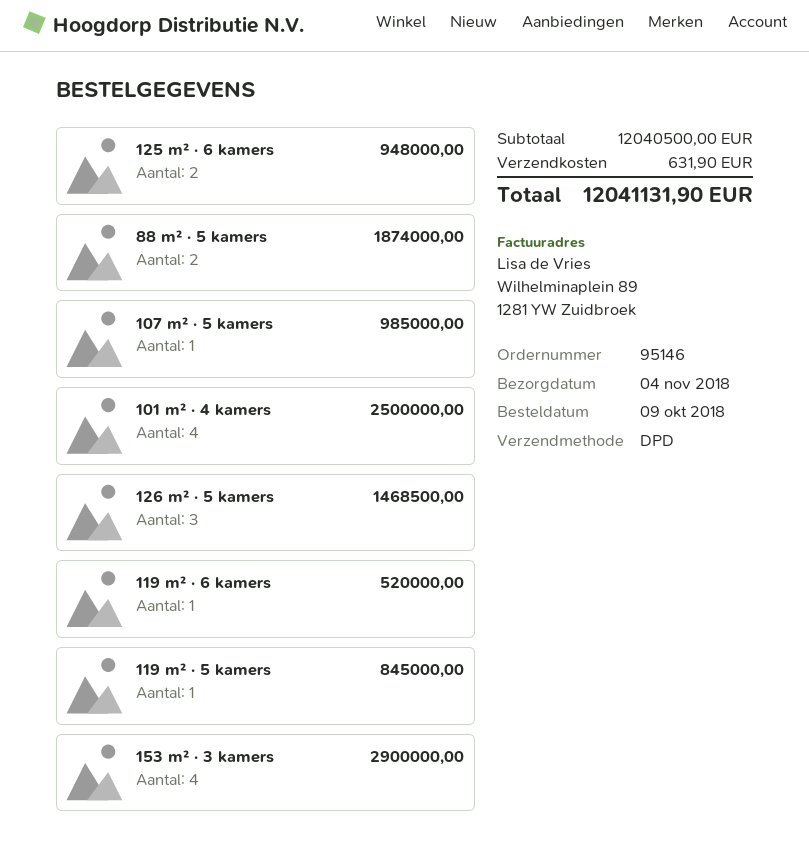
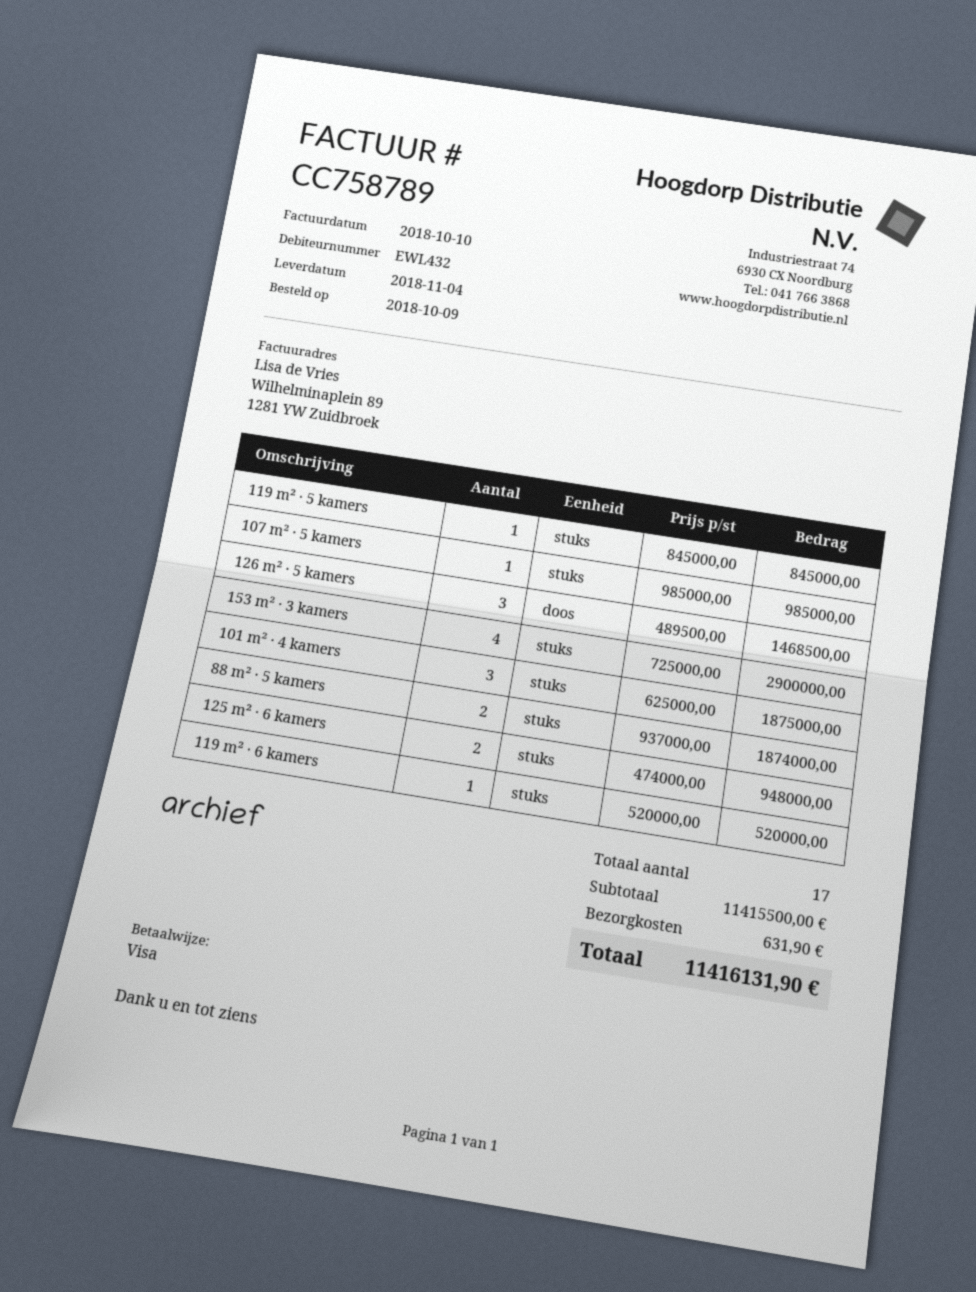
101 m² · 4 kamers: 4 for 2500000.00 -> 3 for 1875000.00
subtotal: 12040500.00 -> 11415500.00
total: 12041131.90 -> 11416131.90

